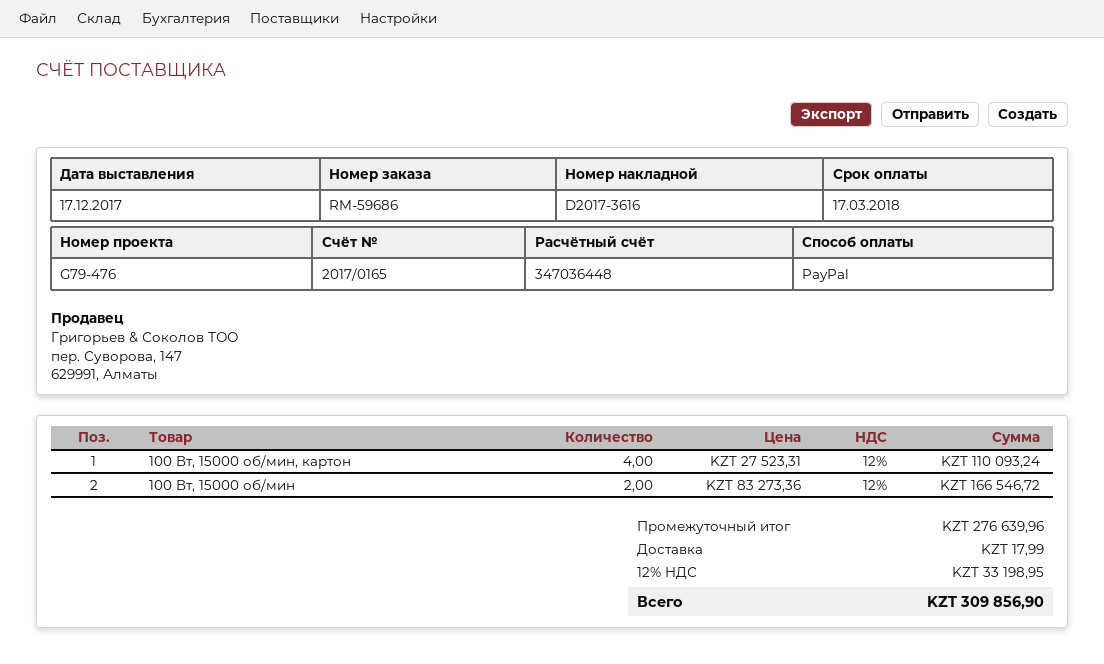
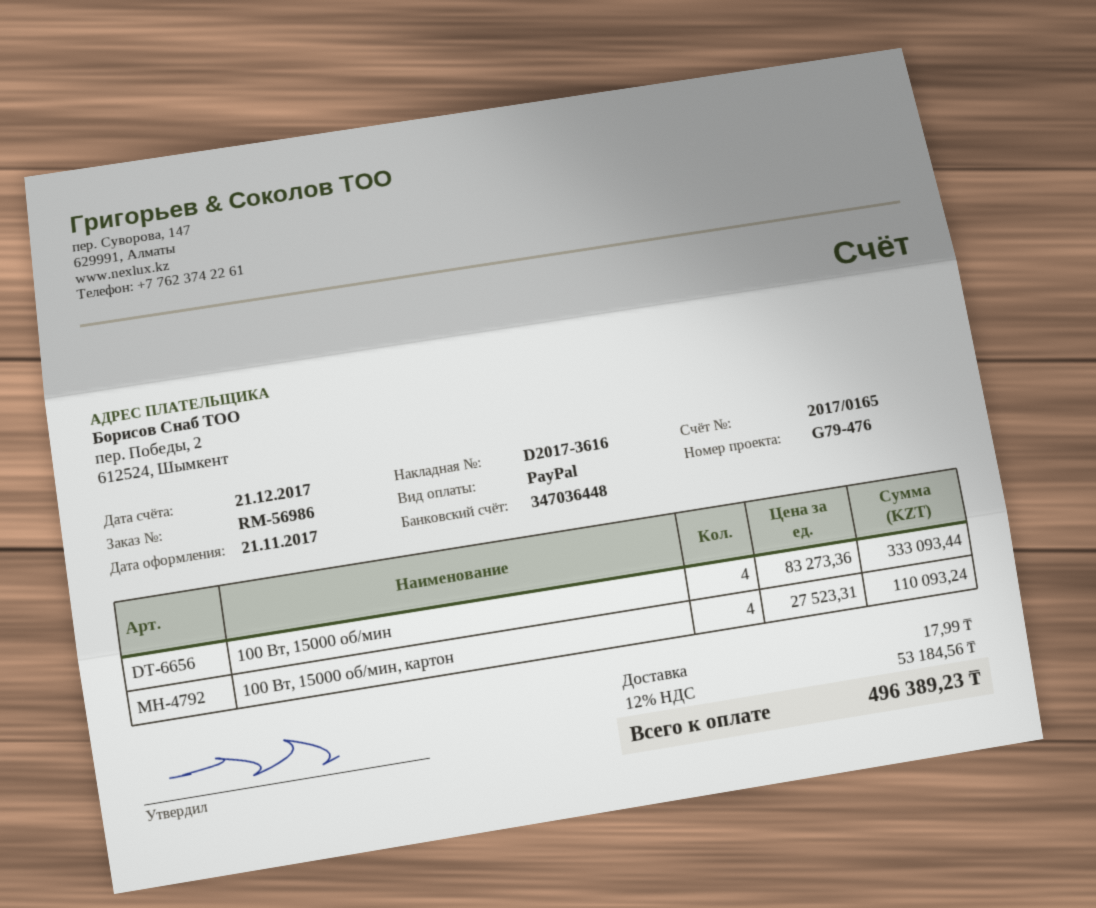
order number: RM-59686 -> RM-56986
invoice date: 2017-12-17 -> 2017-12-21
100 Вт, 15000 об/мин: 2 x 83273.36 = 166546.72 -> 4 x 83273.36 = 333093.44
tax: 12% = 33198.95 -> 12% = 53184.56
total: 309856.90 -> 496389.23

